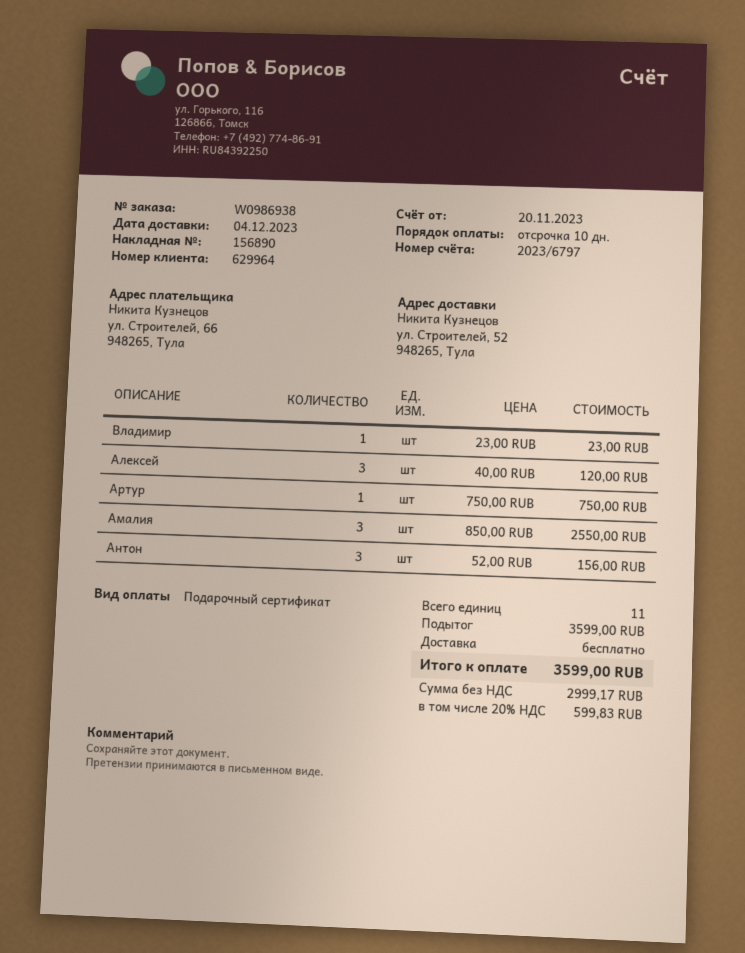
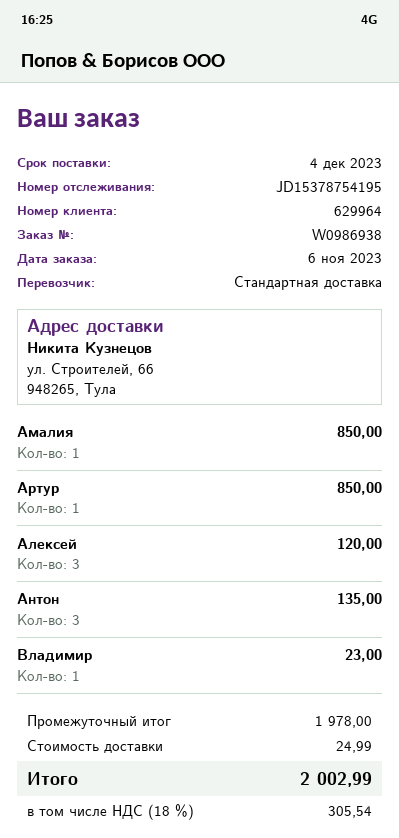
ship to: ул. Строителей, 52, 948265, Тула -> ул. Строителей, 66, 948265, Тула
Артур: 1 for 750.00 -> 1 for 850.00
Амалия: 3 for 2550.00 -> 1 for 850.00
Антон: 3 for 156.00 -> 3 for 135.00
subtotal: 3599.00 -> 1978.00
shipping: 0.00 -> 24.99
tax: 20% = 599.83 -> 18% = 305.54
total: 3599.00 -> 2002.99

